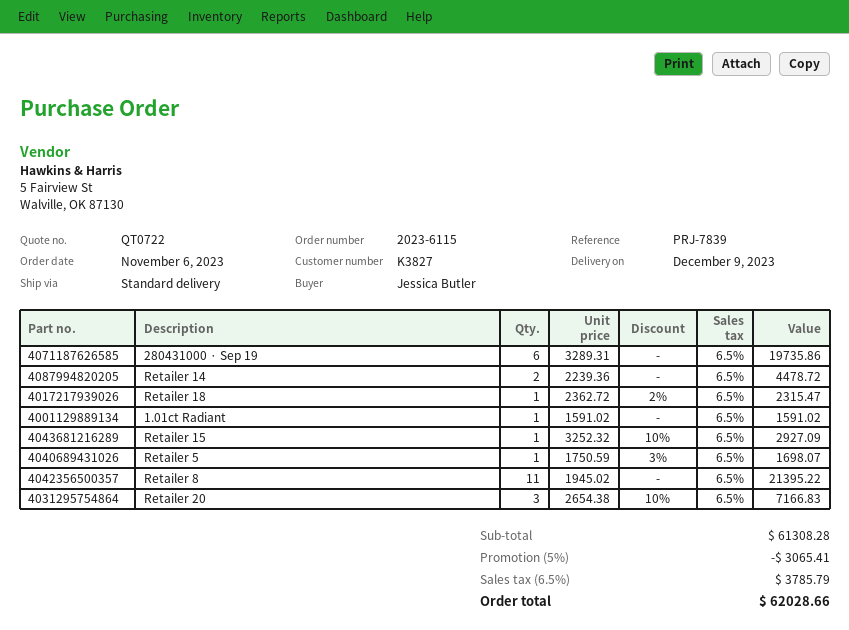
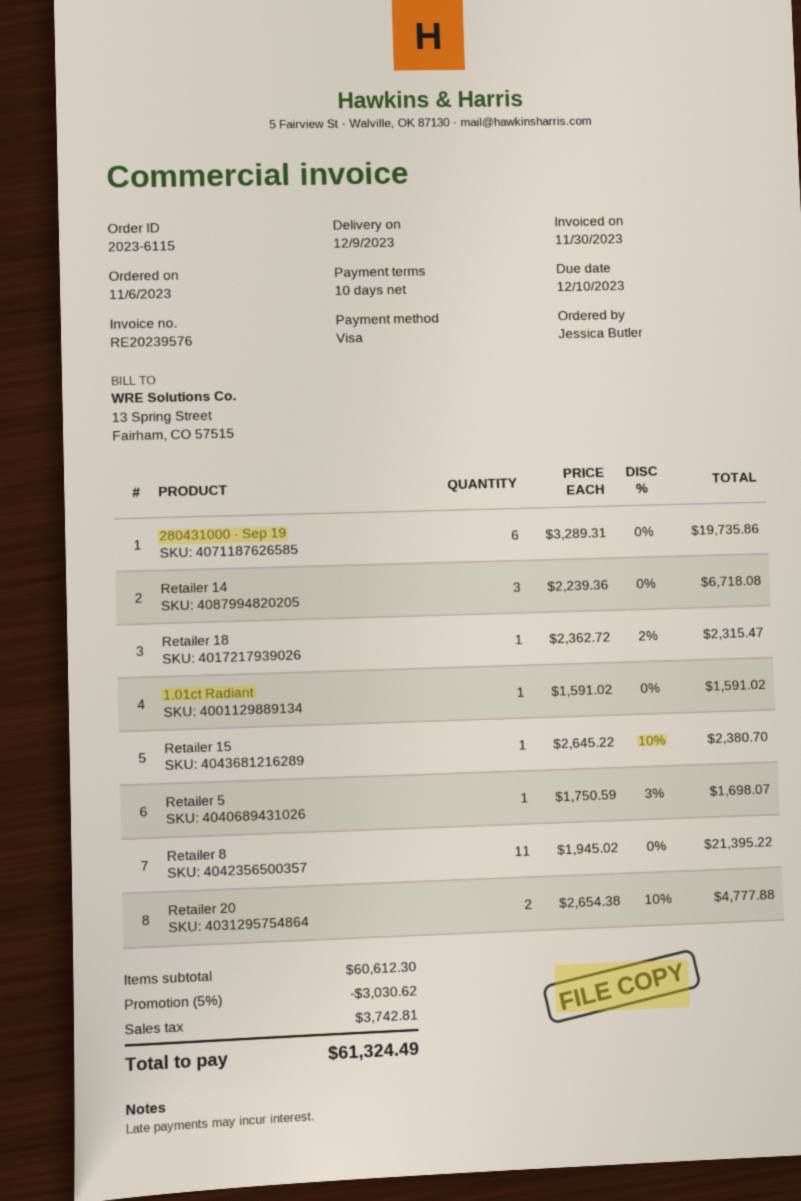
Retailer 14: 2 x 2239.36 = 4478.72 -> 3 x 2239.36 = 6718.08
Retailer 15: 1 x 3252.32 - 10% = 2927.09 -> 1 x 2645.22 - 10% = 2380.70
Retailer 20: 3 x 2654.38 - 10% = 7166.83 -> 2 x 2654.38 - 10% = 4777.88
subtotal: 61308.28 -> 60612.30
discount: 5% = 3065.41 -> 5% = 3030.62
tax: 3785.79 -> 3742.81
total: 62028.66 -> 61324.49

